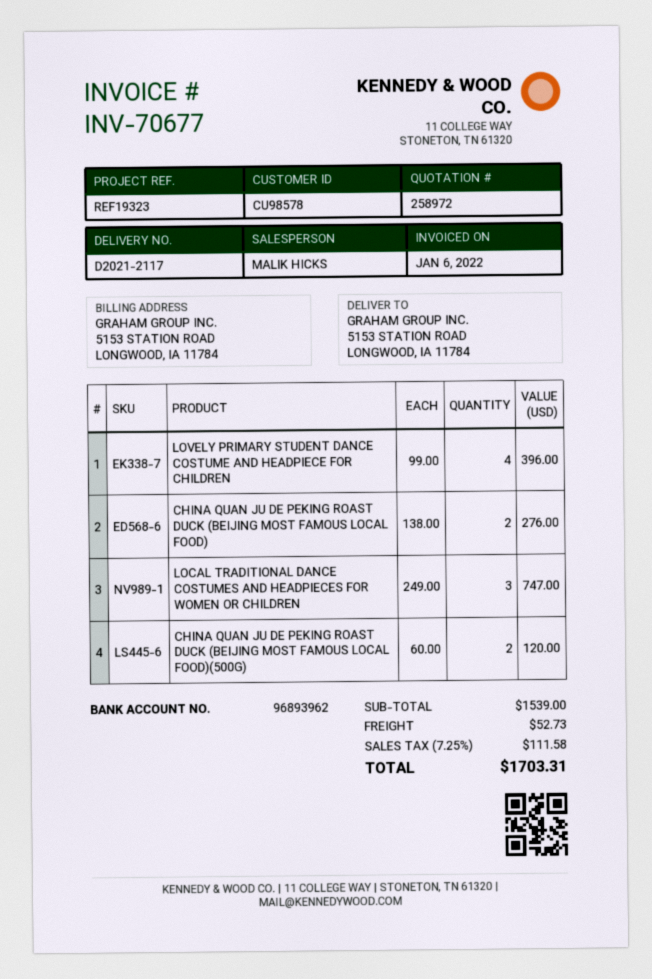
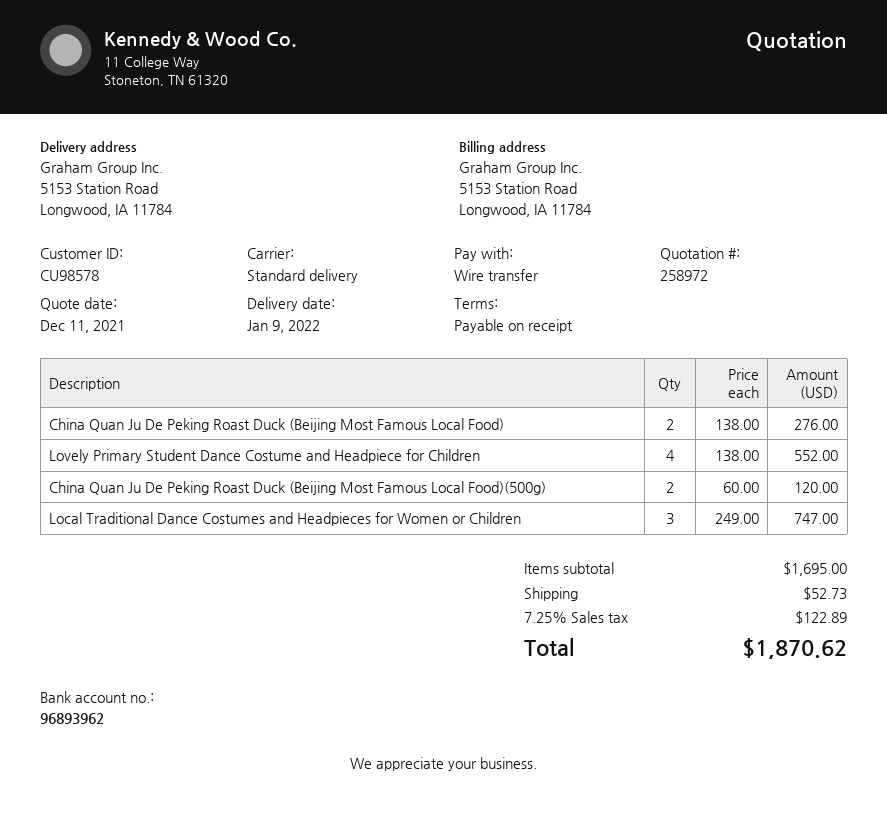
LOVELY PRIMARY STUDENT DANCE COSTUME AND HEADPIECE FOR CHILDREN: 4 x 99.00 = 396.00 -> 4 x 138.00 = 552.00
subtotal: 1539.00 -> 1695.00
tax: 7.25% = 111.58 -> 7.25% = 122.89
total: 1703.31 -> 1870.62

